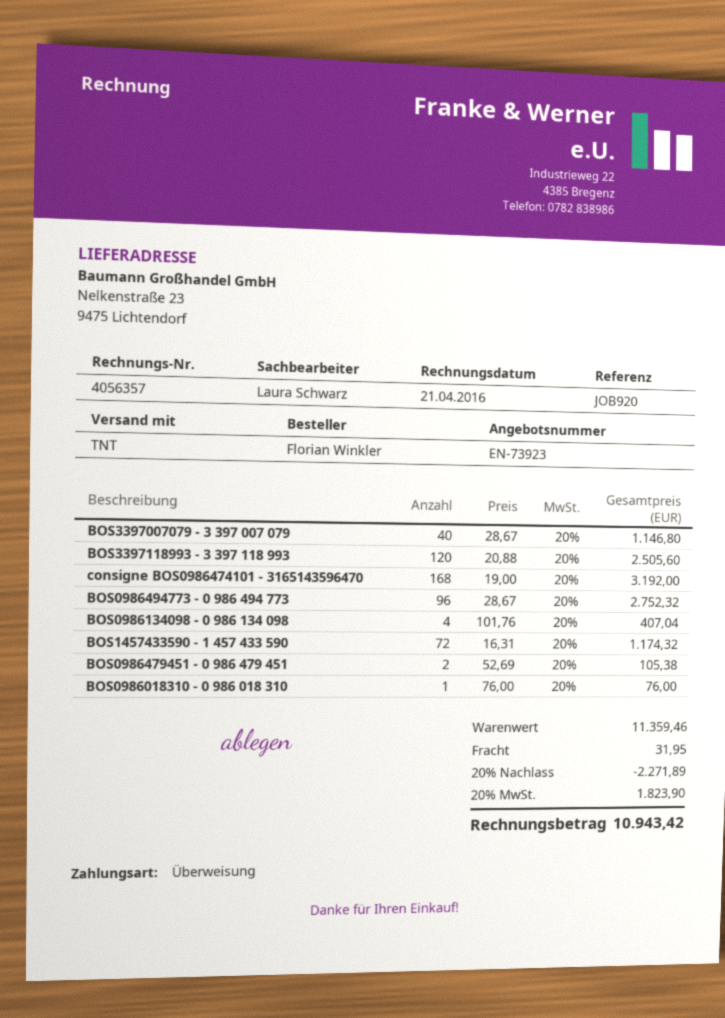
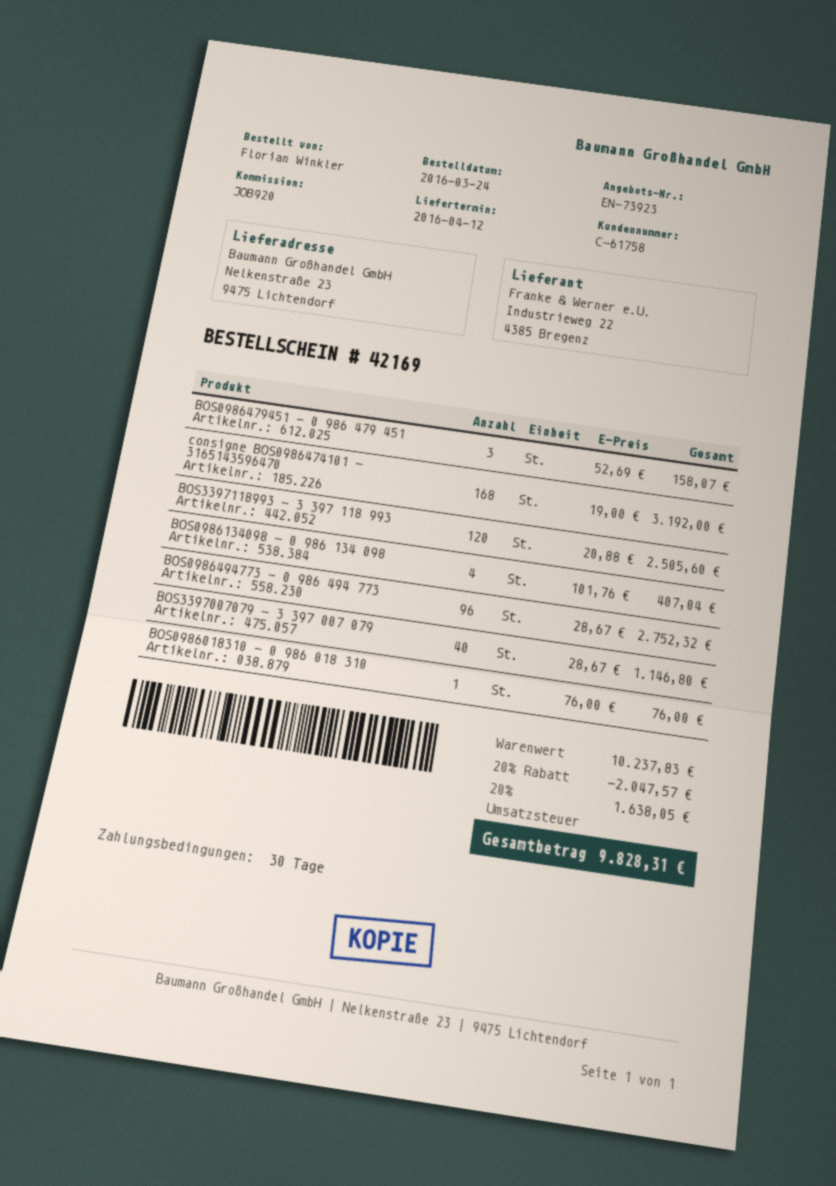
BOS1457433590 - 1 457 433 590: 72 x 16.31 = 1174.32 -> none
BOS0986479451 - 0 986 479 451: 2 x 52.69 = 105.38 -> 3 x 52.69 = 158.07
subtotal: 11359.46 -> 10237.83
discount: 20% = 2271.89 -> 20% = 2047.57
shipping: 31.95 -> none
tax: 20% = 1823.90 -> 20% = 1638.05
total: 10943.42 -> 9828.31

